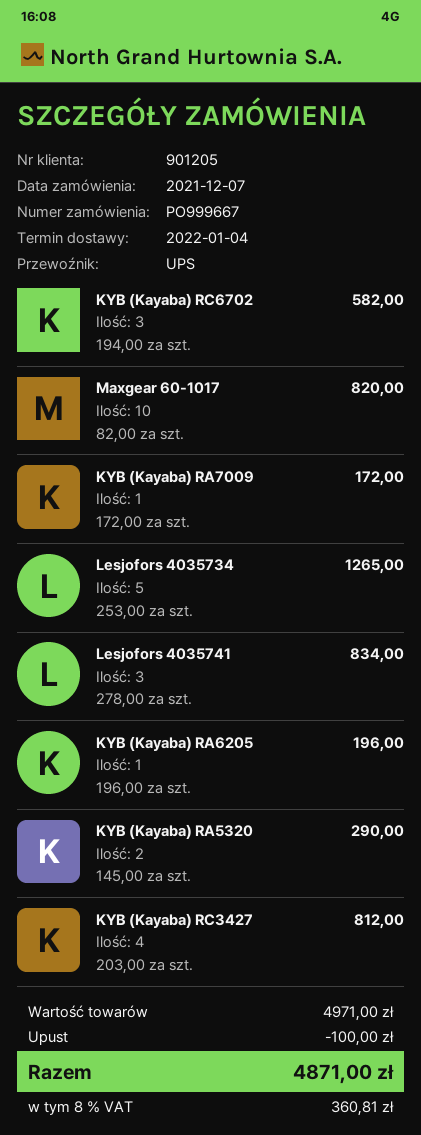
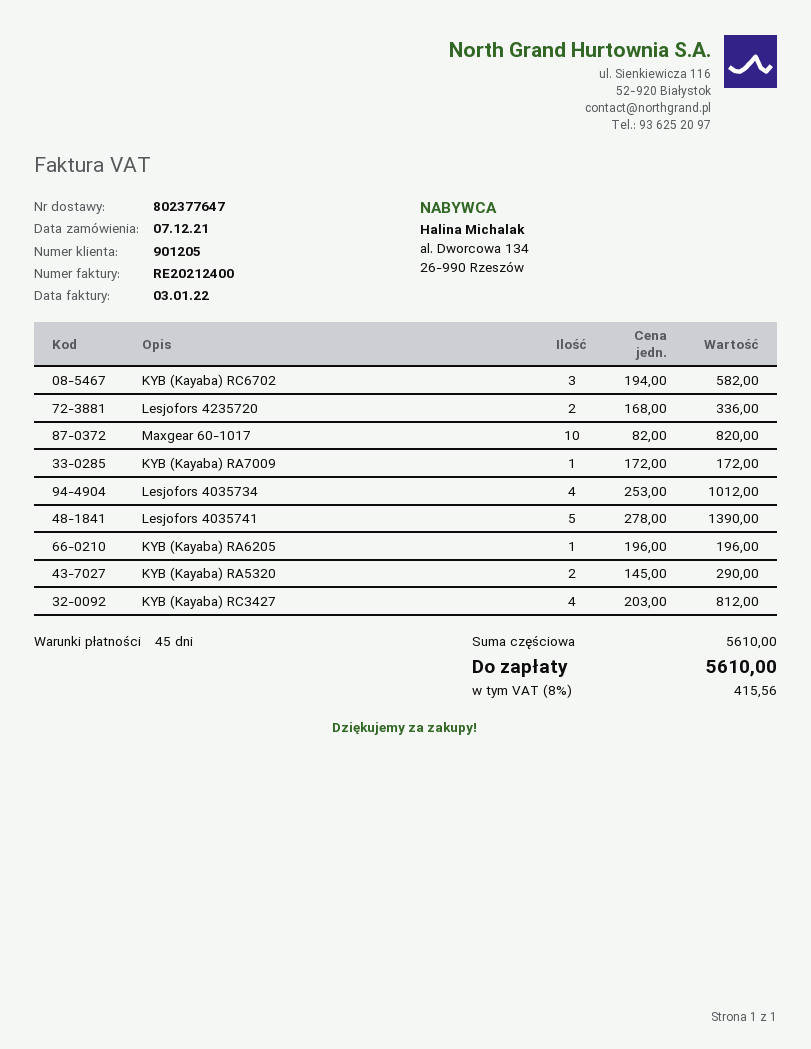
Lesjofors 4035734: 5 x 253.00 = 1265.00 -> 4 x 253.00 = 1012.00
Lesjofors 4035741: 3 x 278.00 = 834.00 -> 5 x 278.00 = 1390.00
Lesjofors 4235720: none -> 2 x 168.00 = 336.00
subtotal: 4971.00 -> 5610.00
discount: 100.00 -> none
tax: 8% = 360.81 -> 8% = 415.56
total: 4871.00 -> 5610.00

